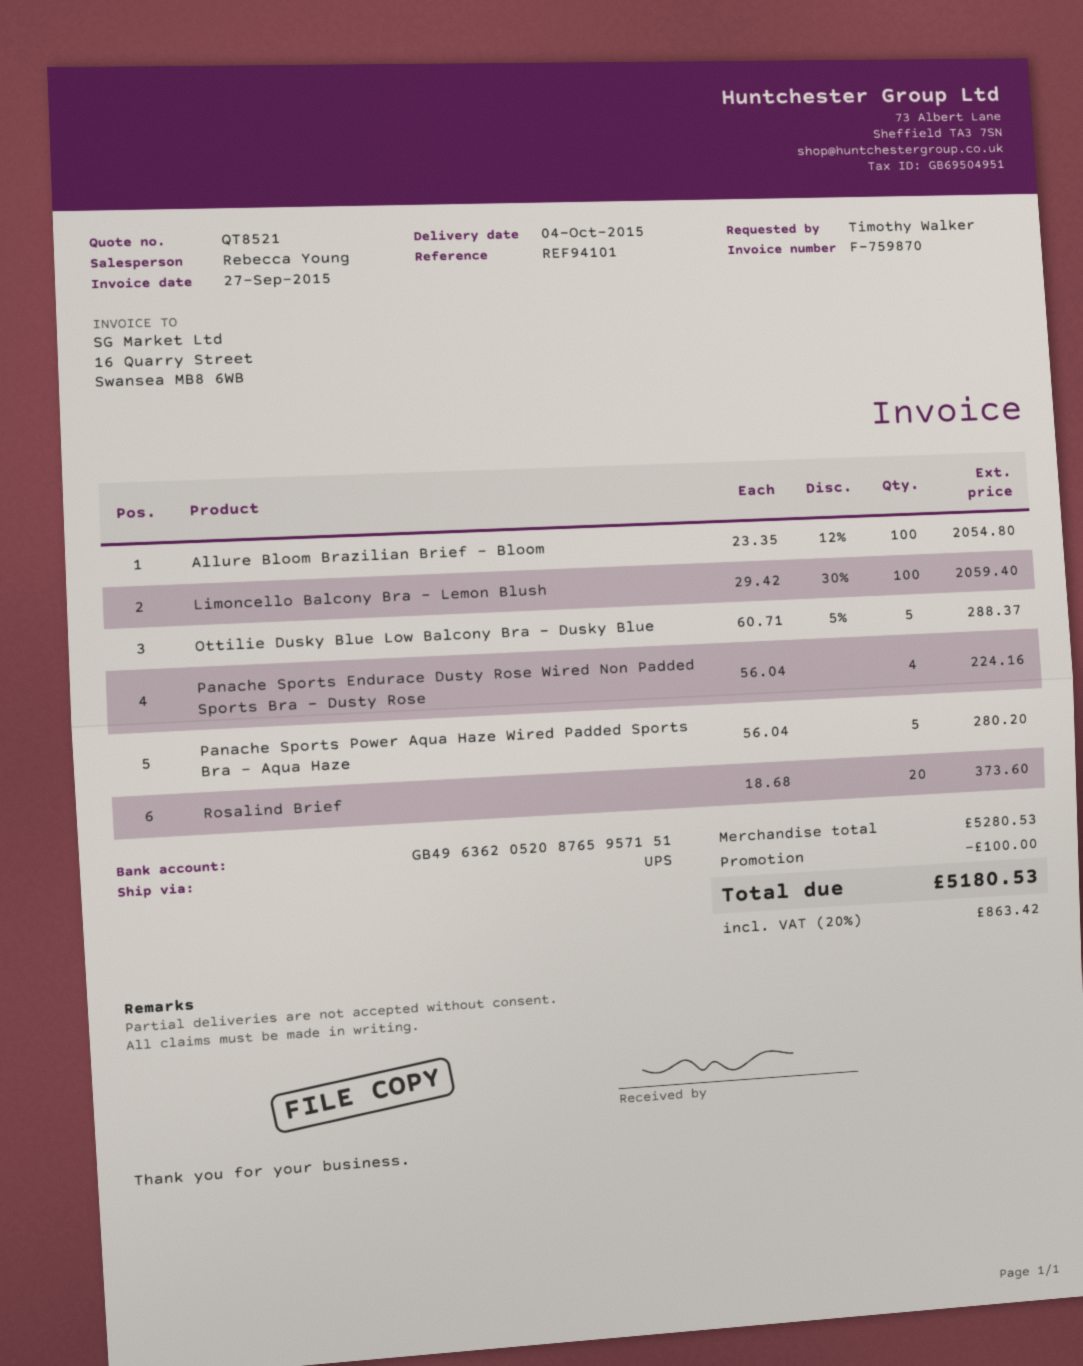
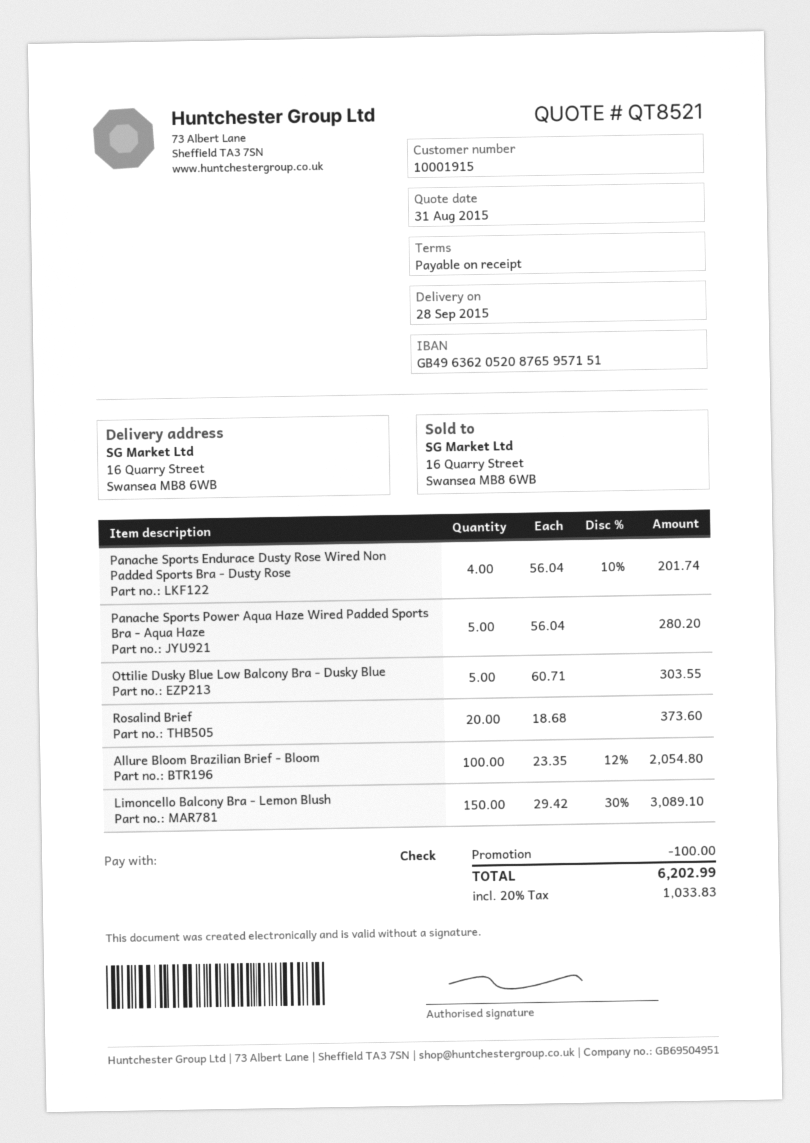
delivery date: 2015-10-04 -> 2015-09-28
Limoncello Balcony Bra - Lemon Blush: 100 x 29.42 - 30% = 2059.40 -> 150 x 29.42 - 30% = 3089.10
Ottilie Dusky Blue Low Balcony Bra - Dusky Blue: 5 x 60.71 - 5% = 288.37 -> 5 x 60.71 = 303.55
Panache Sports Endurace Dusty Rose Wired Non Padded Sports Bra - Dusty Rose: 4 x 56.04 = 224.16 -> 4 x 56.04 - 10% = 201.74
tax: 20% = 863.42 -> 20% = 1033.83
total: 5180.53 -> 6202.99

